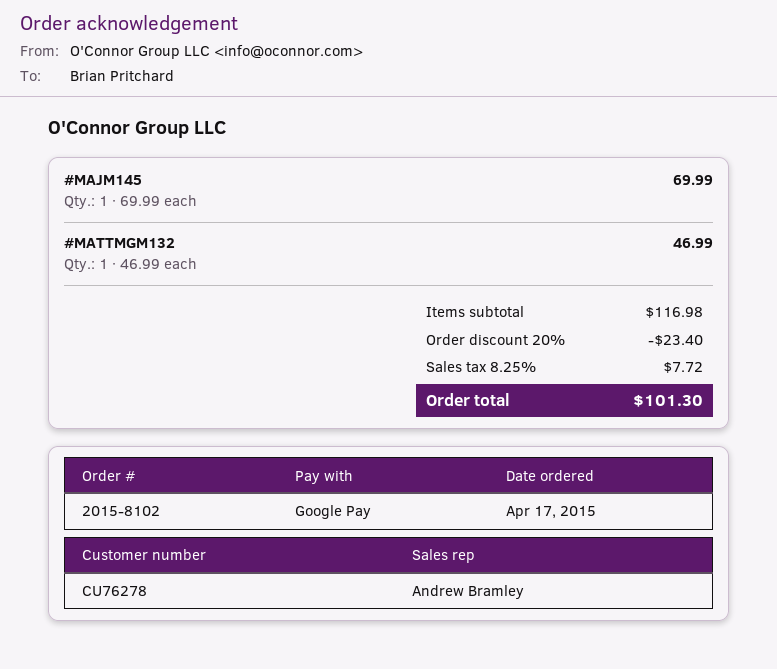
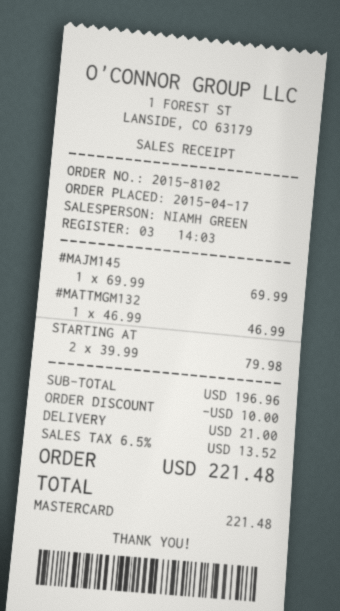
sales rep: Andrew Bramley -> NIAMH GREEN
payment method: Google Pay -> Mastercard
STARTING AT: none -> 2 x 39.99 = 79.98
subtotal: 116.98 -> 196.96
discount: 23.40 -> 10.00
shipping: none -> 21.00
tax: 8.25% = 7.72 -> 6.5% = 13.52
total: 101.30 -> 221.48

